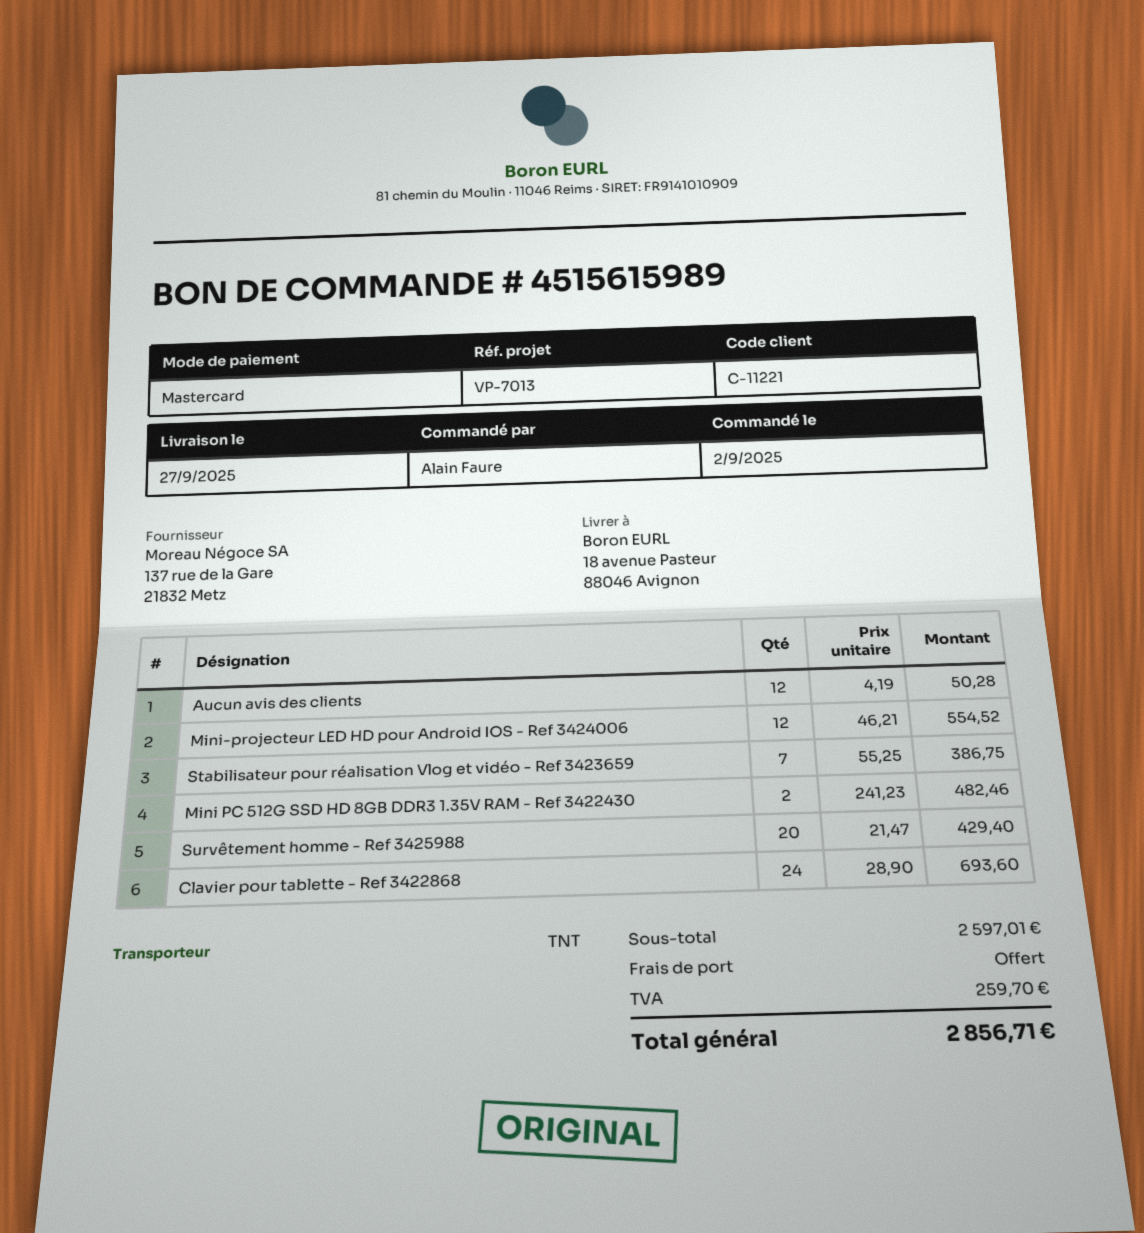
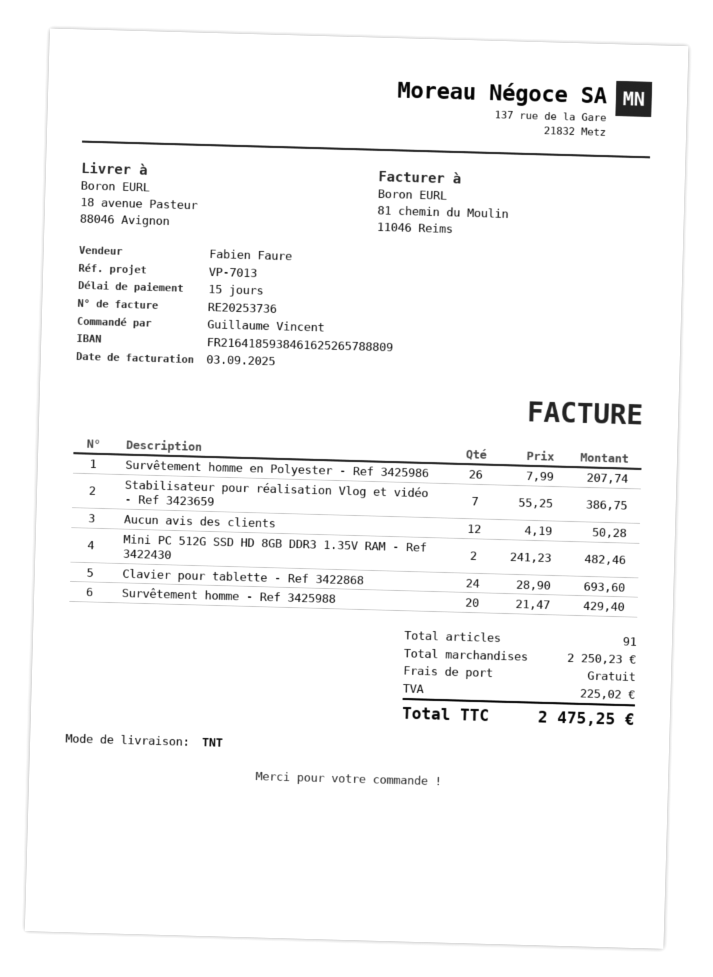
ordered by: Alain Faure -> Guillaume Vincent
Mini-projecteur LED HD pour Android IOS - Ref 3424006: 12 x 46.21 = 554.52 -> none
Survêtement homme en Polyester - Ref 3425986: none -> 26 x 7.99 = 207.74
subtotal: 2597.01 -> 2250.23
tax: 259.70 -> 225.02
total: 2856.71 -> 2475.25

